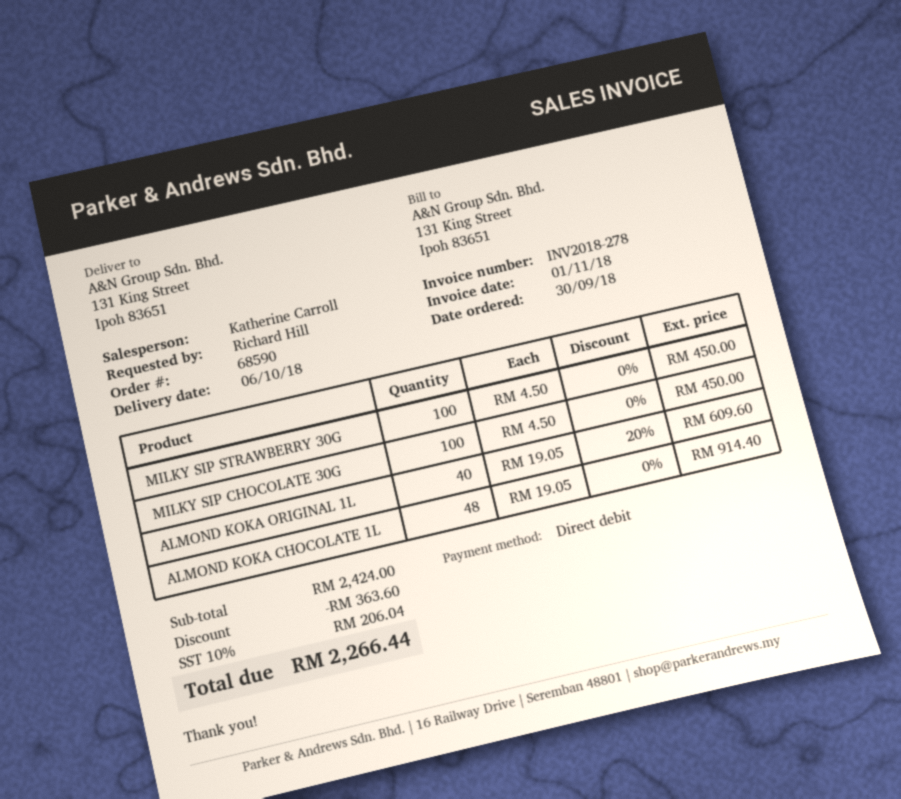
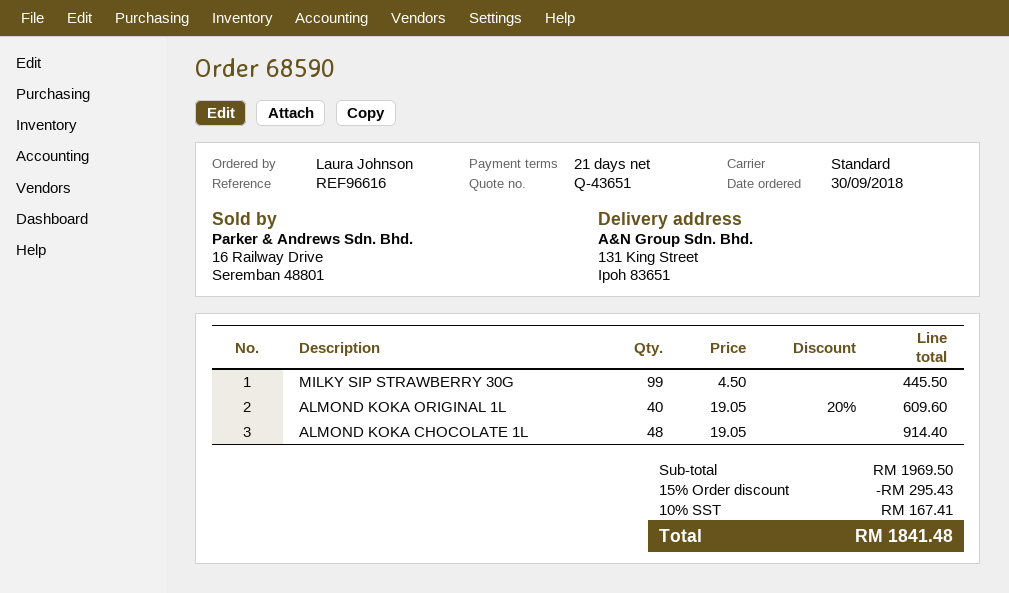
ordered by: Richard Hill -> Laura Johnson
MILKY SIP STRAWBERRY 30G: 100 x 4.50 = 450.00 -> 99 x 4.50 = 445.50
MILKY SIP CHOCOLATE 30G: 100 x 4.50 = 450.00 -> none
subtotal: 2424.00 -> 1969.50
discount: 363.60 -> 295.43
tax: 10% = 206.04 -> 10% = 167.41
total: 2266.44 -> 1841.48

